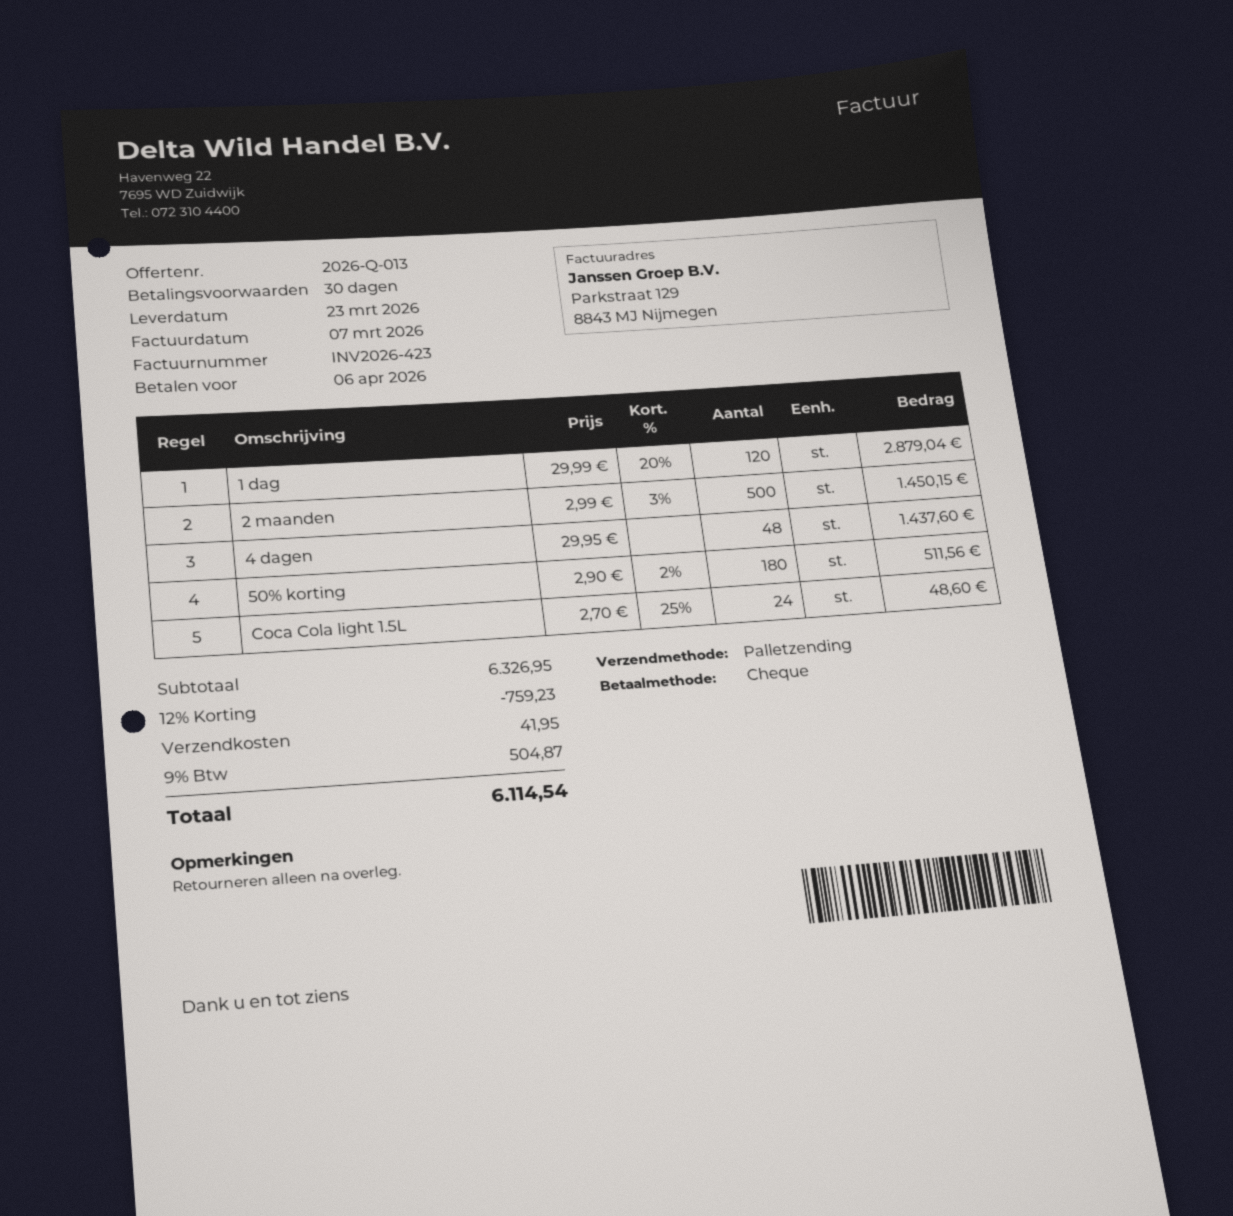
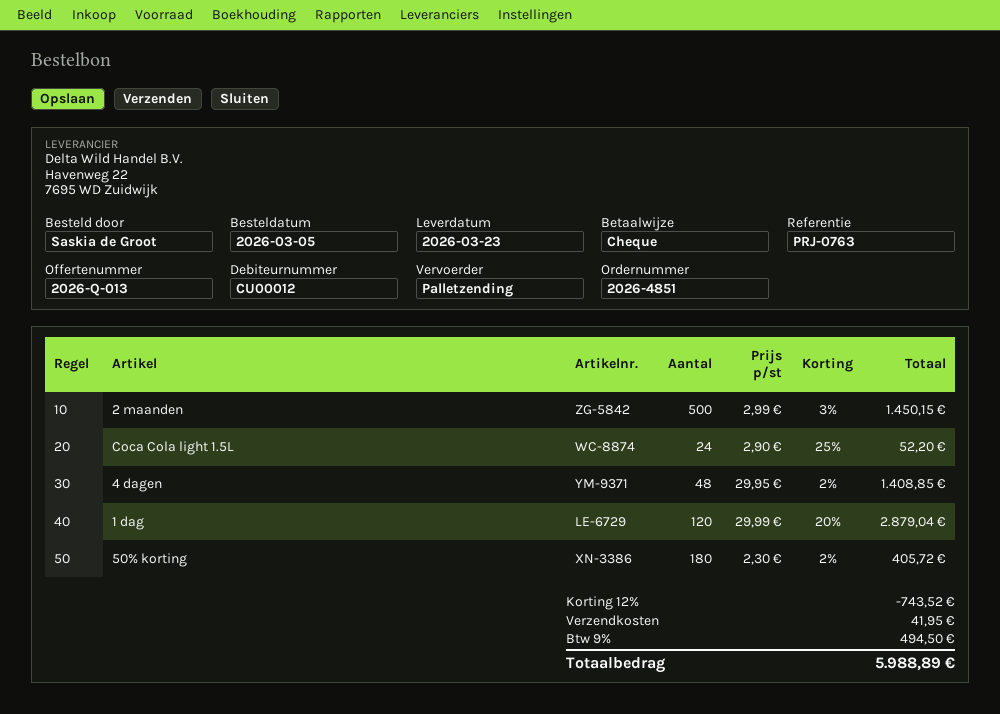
4 dagen: 48 x 29.95 = 1437.60 -> 48 x 29.95 - 2% = 1408.85
50% korting: 180 x 2.90 - 2% = 511.56 -> 180 x 2.30 - 2% = 405.72
Coca Cola light 1.5L: 24 x 2.70 - 25% = 48.60 -> 24 x 2.90 - 25% = 52.20
discount: 12% = 759.23 -> 12% = 743.52
tax: 9% = 504.87 -> 9% = 494.50
total: 6114.54 -> 5988.89

